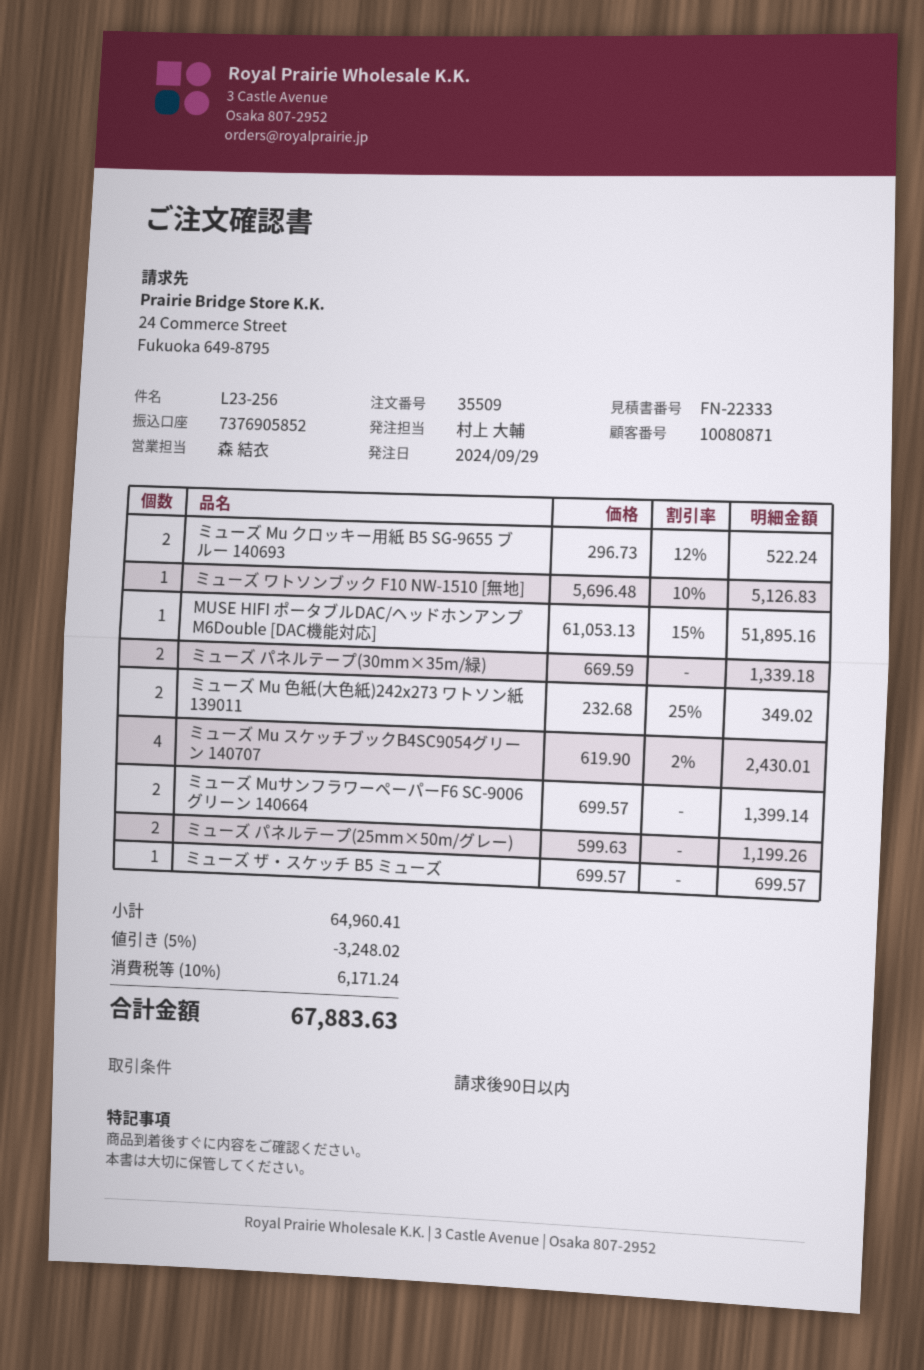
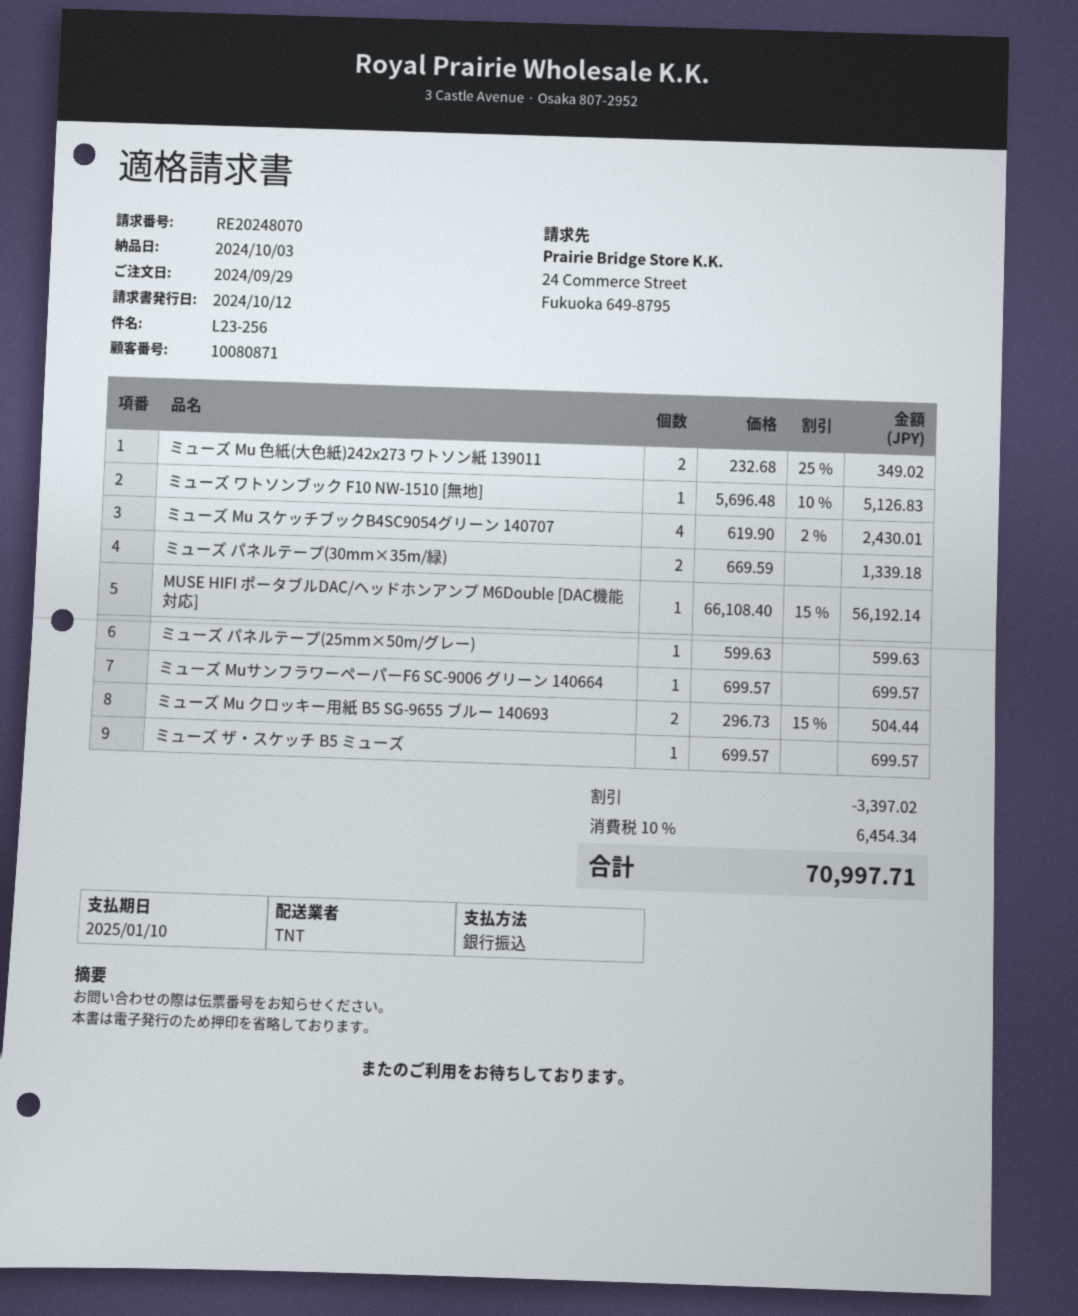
ミューズ Mu クロッキー用紙 B5 SG-9655 ブルー 140693: 2 x 296.73 - 12% = 522.24 -> 2 x 296.73 - 15% = 504.44
MUSE HIFI ポータブルDAC/ヘッドホンアンプ M6Double [DAC機能対応]: 1 x 61053.13 - 15% = 51895.16 -> 1 x 66108.40 - 15% = 56192.14
ミューズ MuサンフラワーペーパーF6 SC-9006 グリーン 140664: 2 x 699.57 = 1399.14 -> 1 x 699.57 = 699.57
ミューズ パネルテープ(25mm×50m/グレー): 2 x 599.63 = 1199.26 -> 1 x 599.63 = 599.63
discount: 3248.02 -> 3397.02
tax: 10% = 6171.24 -> 10% = 6454.34
total: 67883.63 -> 70997.71

